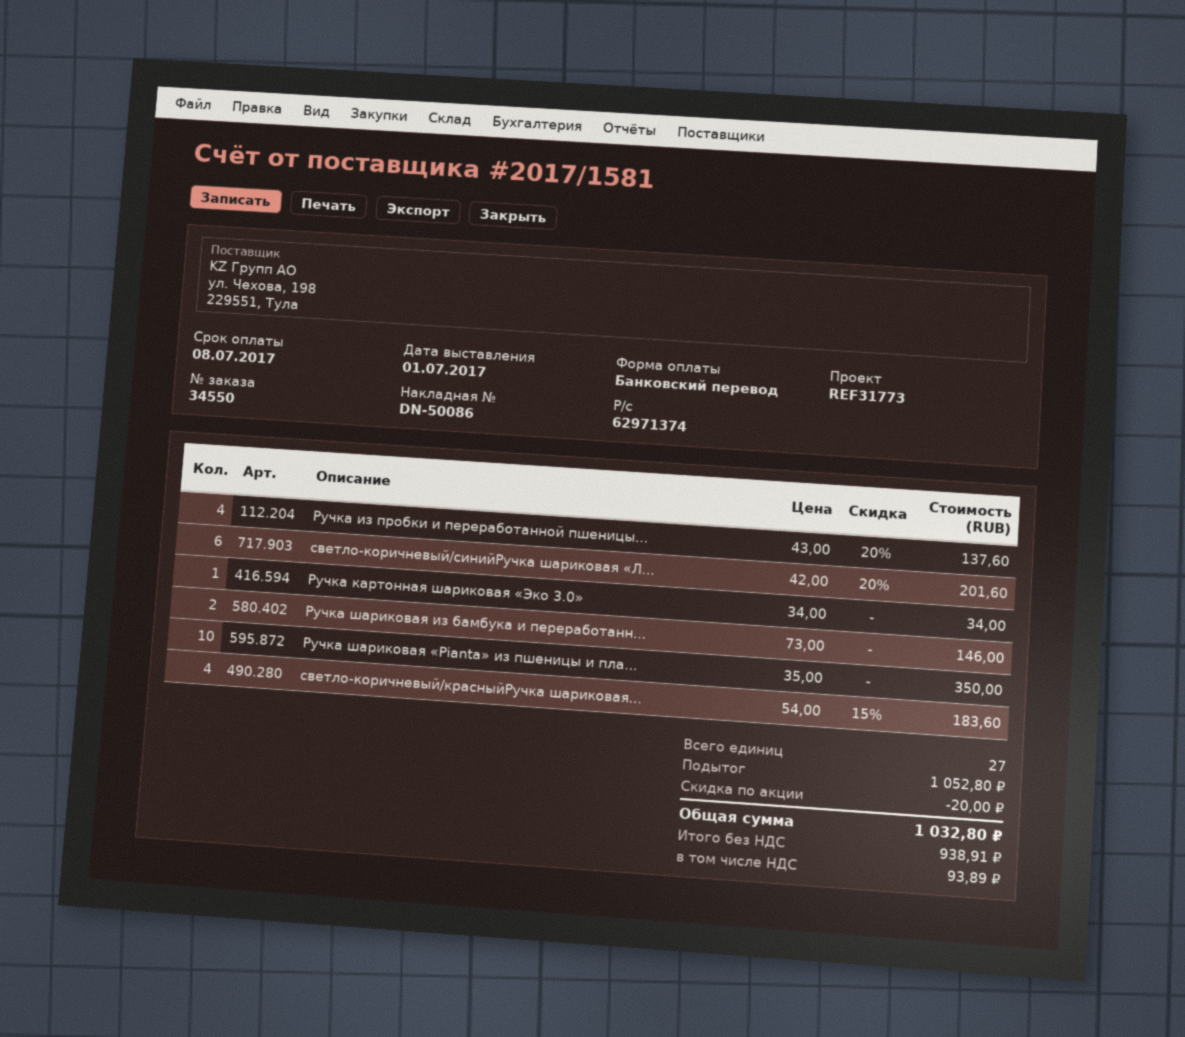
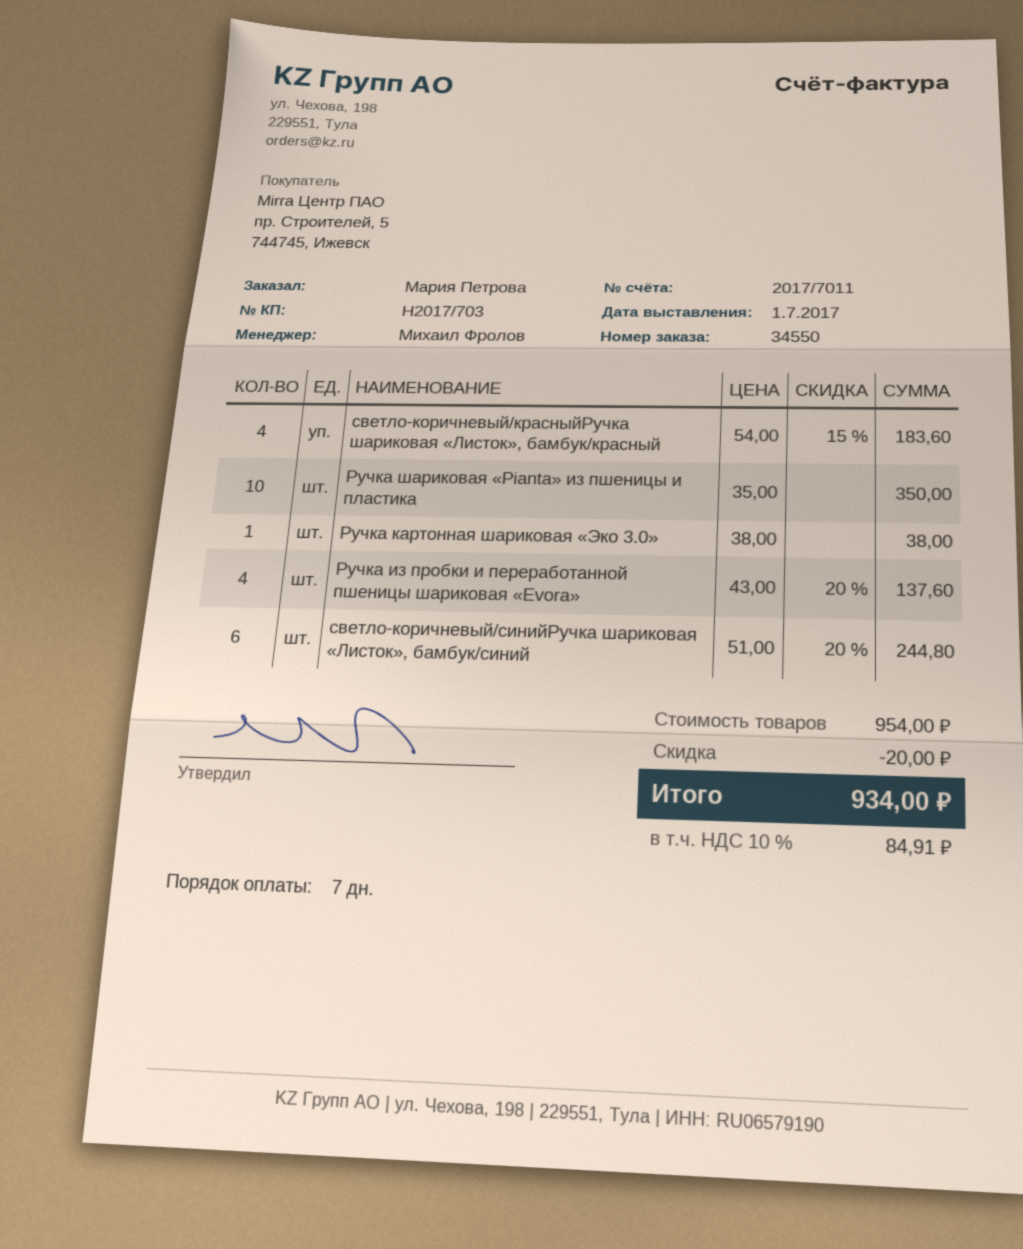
invoice number: 2017/1581 -> 2017/7011
светло-коричневый/синийРучка шариковая «Л...: 6 x 42.00 - 20% = 201.60 -> 6 x 51.00 - 20% = 244.80
Ручка картонная шариковая «Эко 3.0»: 1 x 34.00 = 34.00 -> 1 x 38.00 = 38.00
Ручка шариковая из бамбука и переработанн...: 2 x 73.00 = 146.00 -> none
subtotal: 1052.80 -> 954.00
tax: 93.89 -> 84.91
total: 1032.80 -> 934.00

